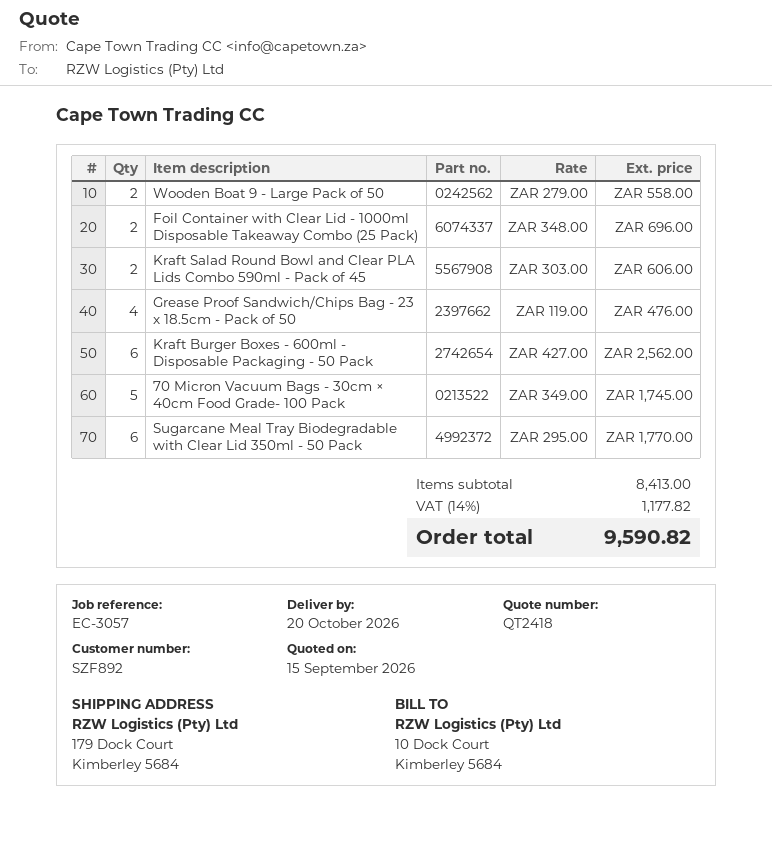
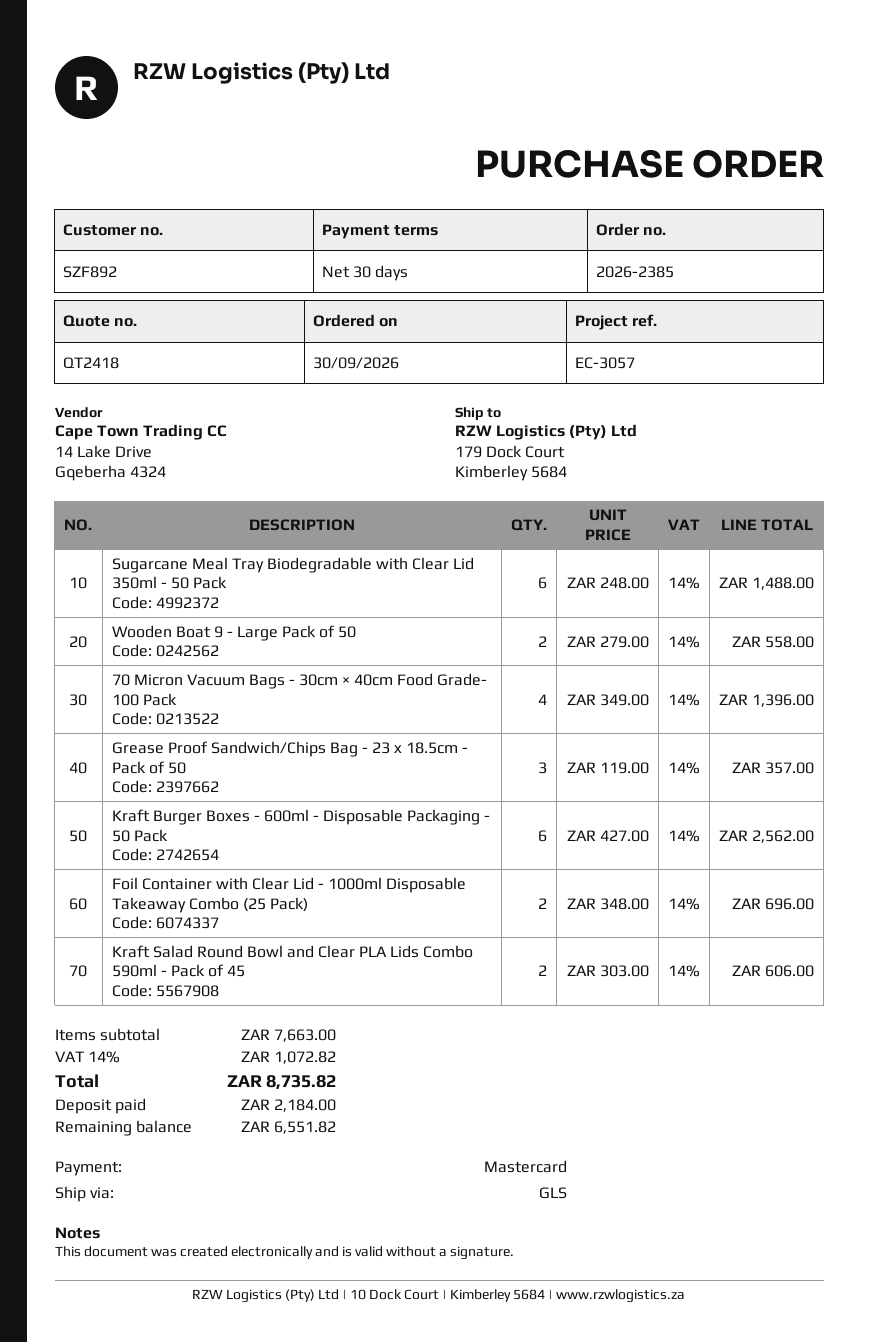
Grease Proof Sandwich/Chips Bag - 23 x 18.5cm - Pack of 50: 4 x 119.00 = 476.00 -> 3 x 119.00 = 357.00
70 Micron Vacuum Bags - 30cm × 40cm Food Grade- 100 Pack: 5 x 349.00 = 1745.00 -> 4 x 349.00 = 1396.00
Sugarcane Meal Tray Biodegradable with Clear Lid 350ml - 50 Pack: 6 x 295.00 = 1770.00 -> 6 x 248.00 = 1488.00
subtotal: 8413.00 -> 7663.00
tax: 14% = 1177.82 -> 14% = 1072.82
total: 9590.82 -> 8735.82

